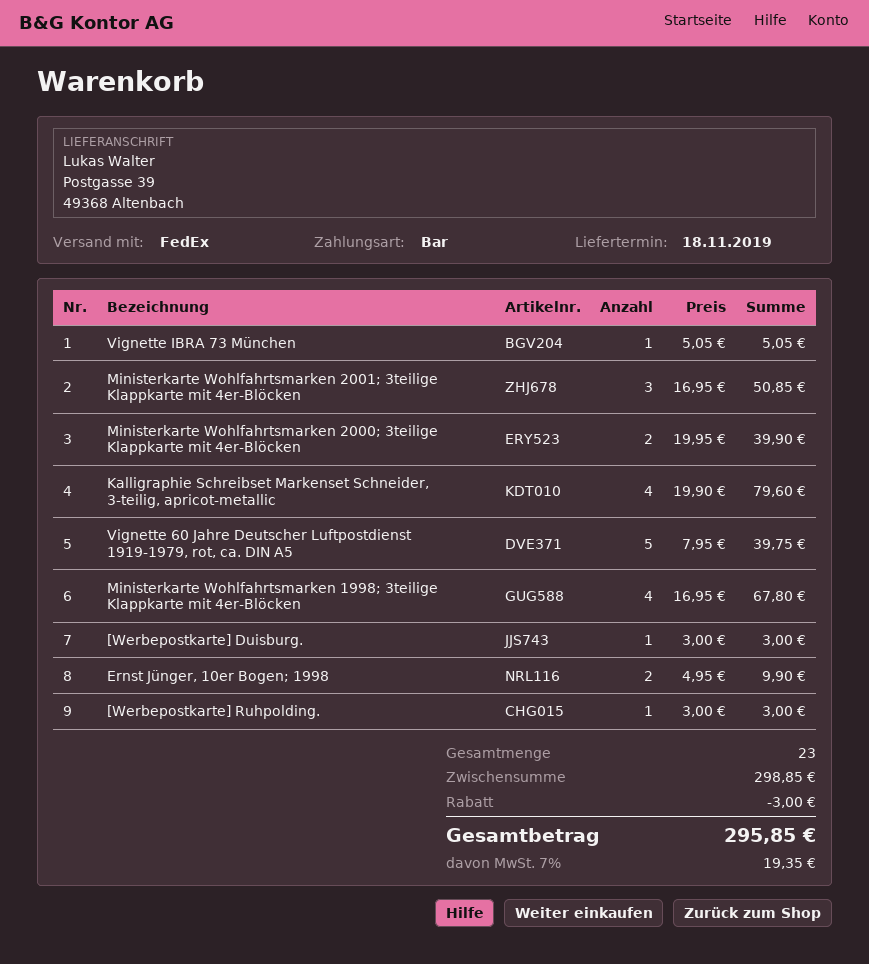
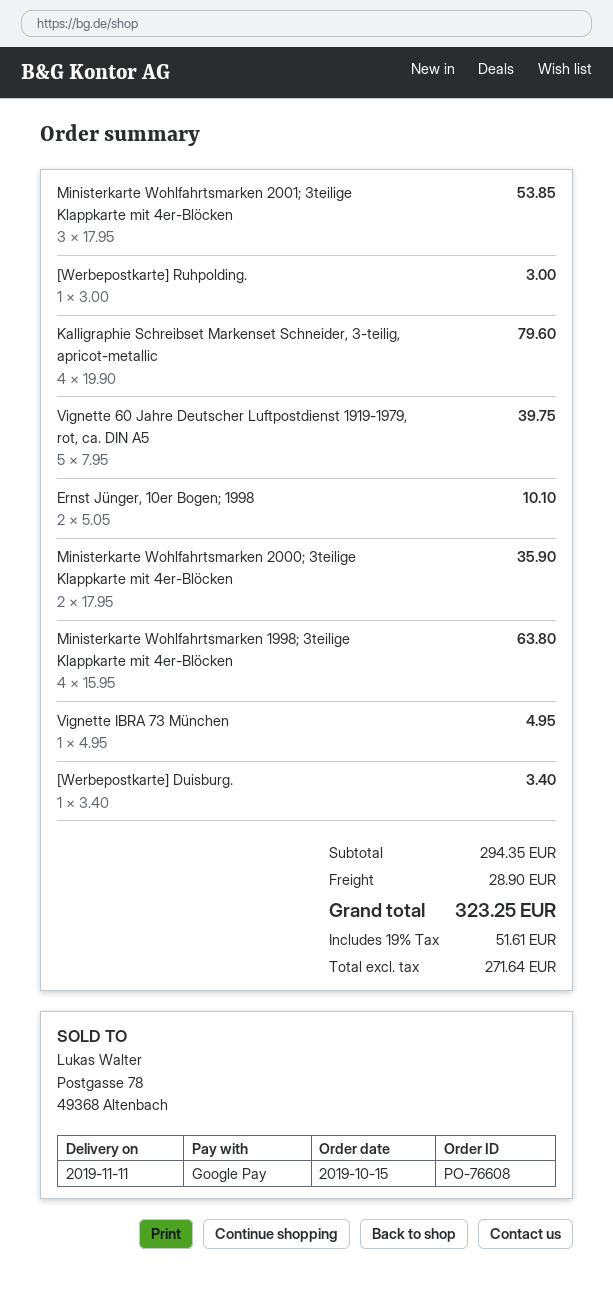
delivery date: 2019-11-18 -> 2019-11-11
payment method: cash -> Google Pay
Vignette IBRA 73 München: 1 x 5.05 = 5.05 -> 1 x 4.95 = 4.95
Ministerkarte Wohlfahrtsmarken 2001; 3teilige Klappkarte mit 4er-Blöcken: 3 x 16.95 = 50.85 -> 3 x 17.95 = 53.85
Ministerkarte Wohlfahrtsmarken 2000; 3teilige Klappkarte mit 4er-Blöcken: 2 x 19.95 = 39.90 -> 2 x 17.95 = 35.90
Ministerkarte Wohlfahrtsmarken 1998; 3teilige Klappkarte mit 4er-Blöcken: 4 x 16.95 = 67.80 -> 4 x 15.95 = 63.80
[Werbepostkarte] Duisburg.: 1 x 3.00 = 3.00 -> 1 x 3.40 = 3.40
Ernst Jünger, 10er Bogen; 1998: 2 x 4.95 = 9.90 -> 2 x 5.05 = 10.10
subtotal: 298.85 -> 294.35
discount: 3.00 -> none
shipping: none -> 28.90
tax: 7% = 19.35 -> 19% = 51.61
total: 295.85 -> 323.25

